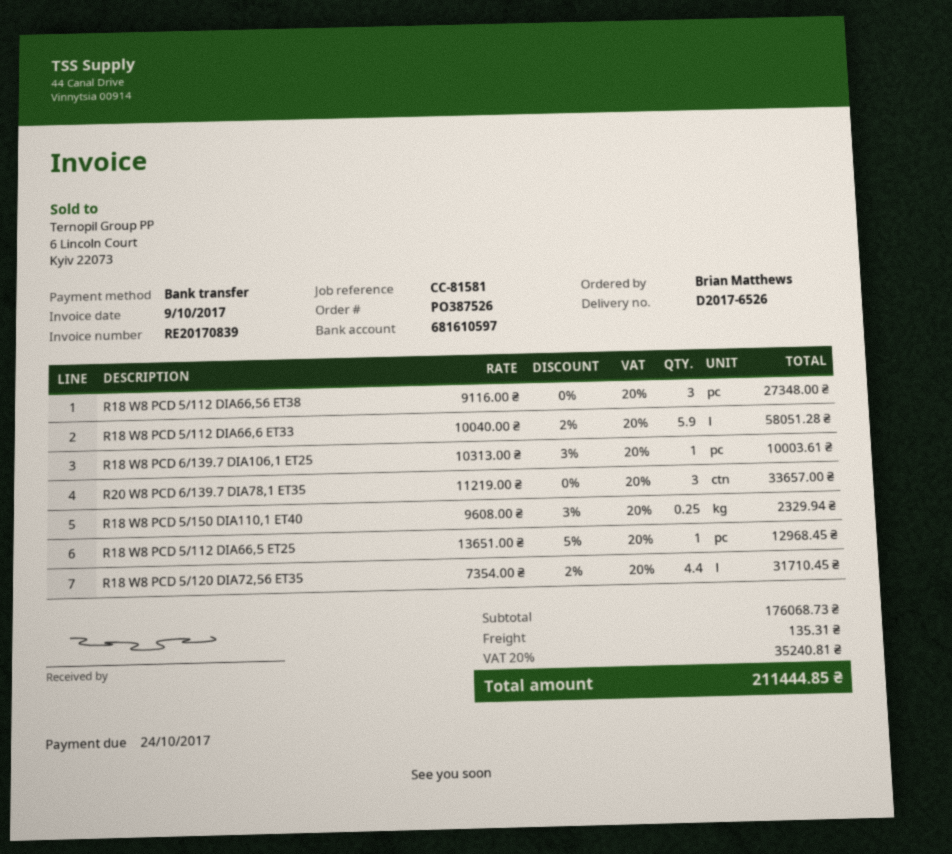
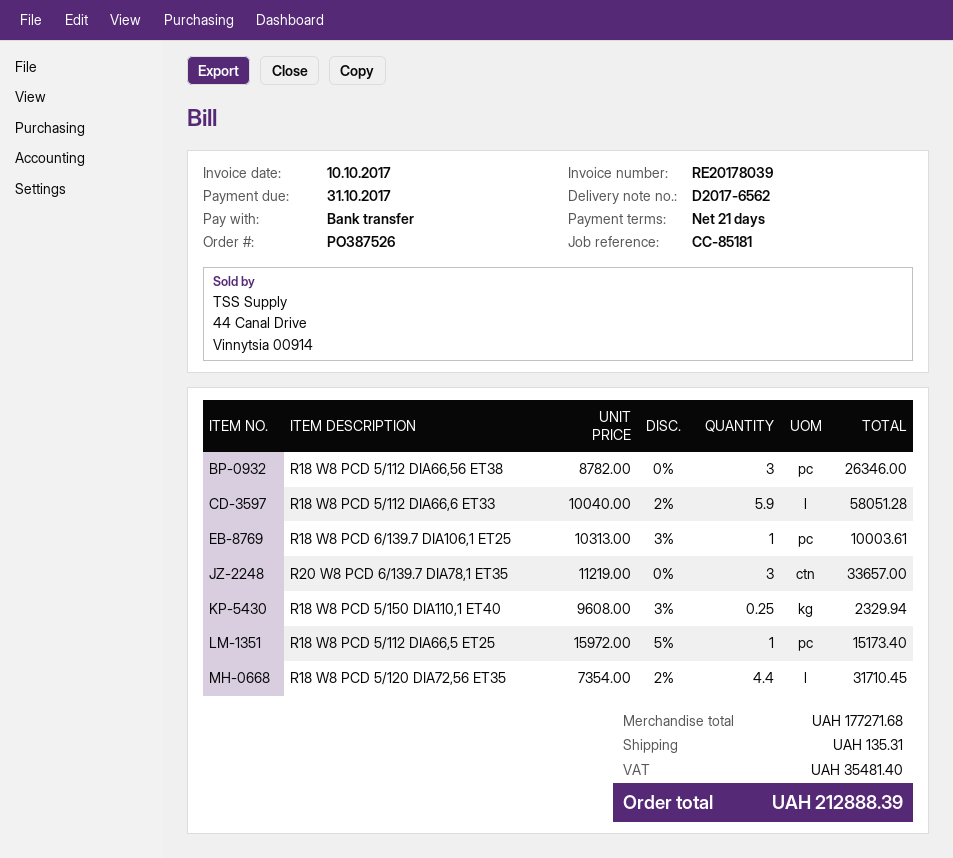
delivery note number: D2017-6526 -> D2017-6562
invoice number: RE20170839 -> RE20178039
invoice date: 2017-10-09 -> 2017-10-10
due date: 2017-10-24 -> 2017-10-31
reference: CC-81581 -> CC-85181
R18 W8 PCD 5/112 DIA66,56 ET38: 3 x 9116.00 = 27348.00 -> 3 x 8782.00 = 26346.00
R18 W8 PCD 5/112 DIA66,5 ET25: 1 x 13651.00 - 5% = 12968.45 -> 1 x 15972.00 - 5% = 15173.40
subtotal: 176068.73 -> 177271.68
tax: 35240.81 -> 35481.40
total: 211444.85 -> 212888.39

